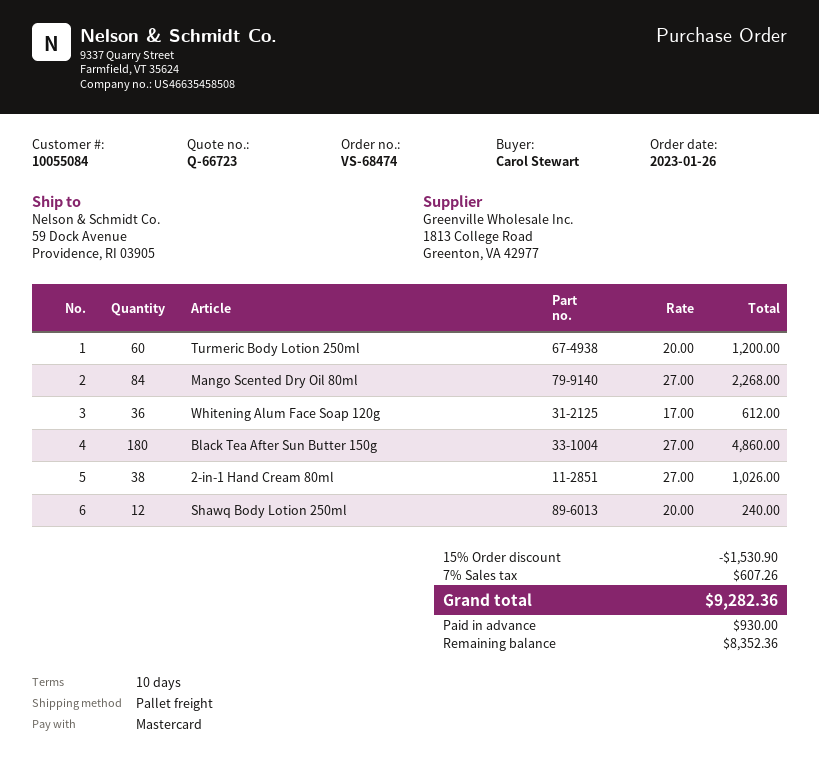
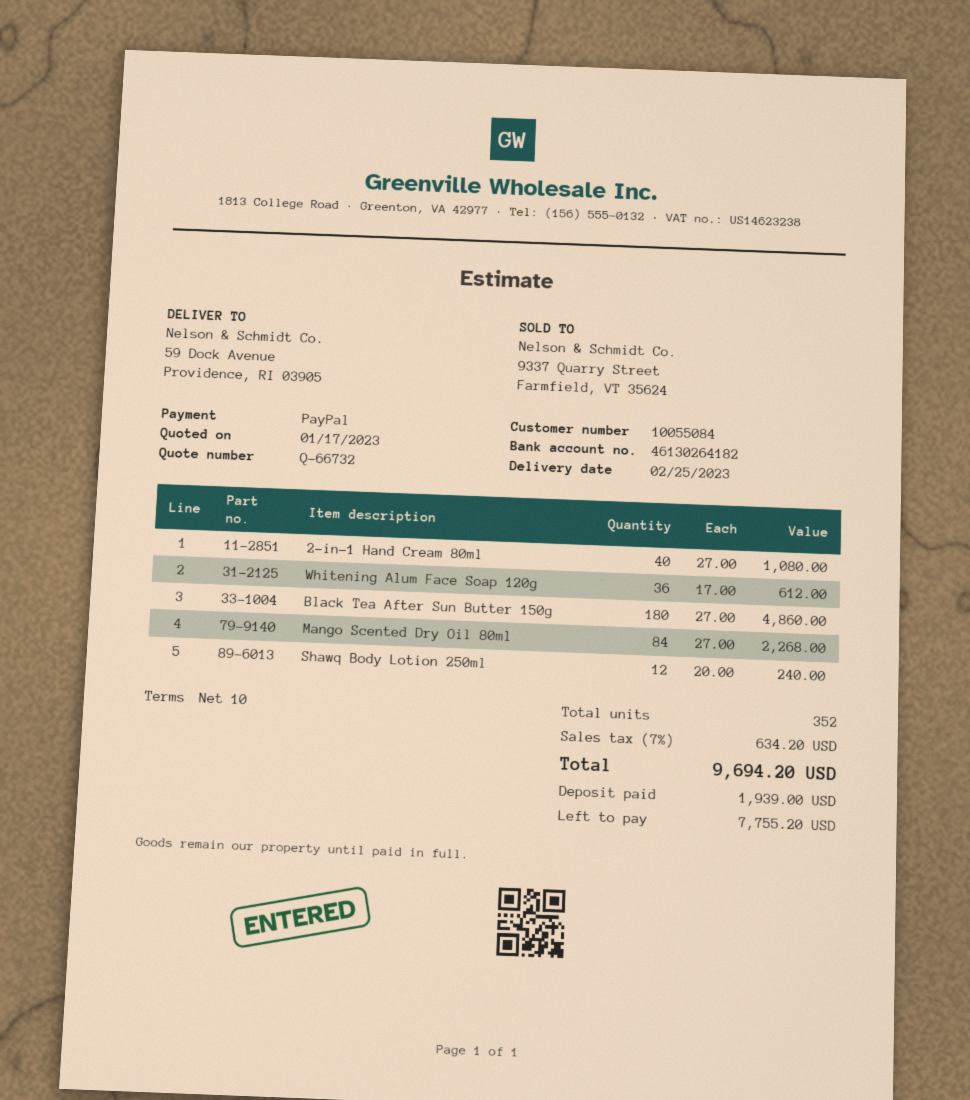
quote number: Q-66723 -> Q-66732
payment method: Mastercard -> PayPal
Turmeric Body Lotion 250ml: 60 x 20.00 = 1200.00 -> none
2-in-1 Hand Cream 80ml: 38 x 27.00 = 1026.00 -> 40 x 27.00 = 1080.00
discount: 15% = 1530.90 -> none
tax: 7% = 607.26 -> 7% = 634.20
total: 9282.36 -> 9694.20
deposit: 930.00 -> 1939.00
balance: 8352.36 -> 7755.20

